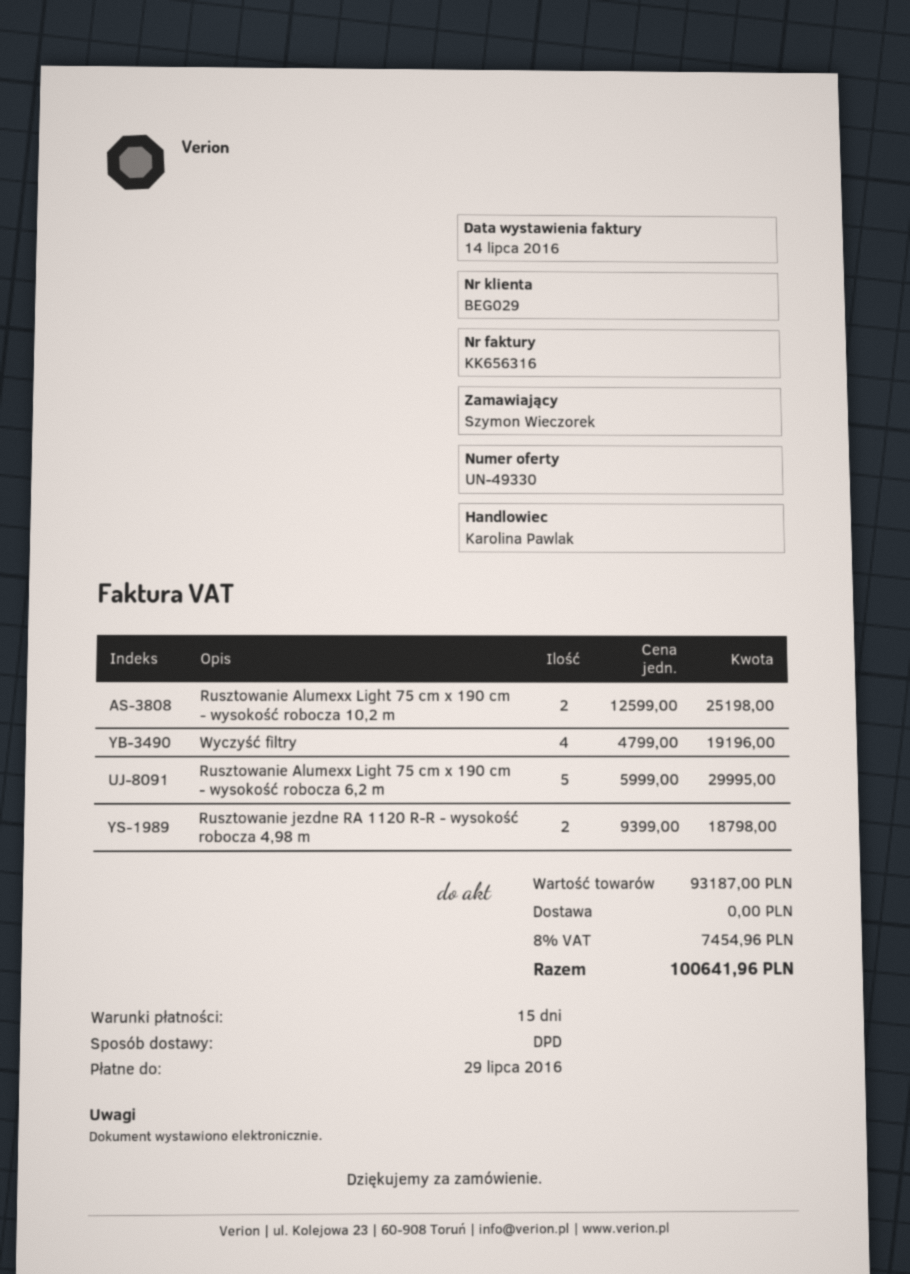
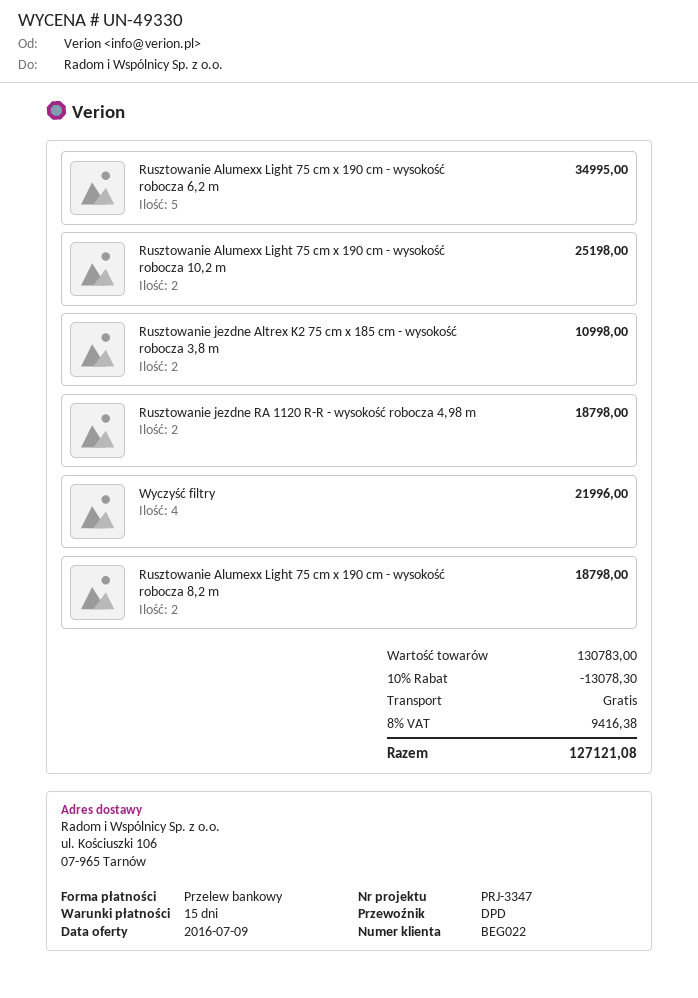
customer number: BEG029 -> BEG022
Wyczyść filtry: 4 for 19196.00 -> 4 for 21996.00
Rusztowanie Alumexx Light 75 cm x 190 cm - wysokość robocza 6,2 m: 5 for 29995.00 -> 5 for 34995.00
Rusztowanie jezdne Altrex K2 75 cm x 185 cm - wysokość robocza 3,8 m: none -> 2 for 10998.00
Rusztowanie Alumexx Light 75 cm x 190 cm - wysokość robocza 8,2 m: none -> 2 for 18798.00
subtotal: 93187.00 -> 130783.00
discount: none -> 10% = 13078.30
tax: 8% = 7454.96 -> 8% = 9416.38
total: 100641.96 -> 127121.08

